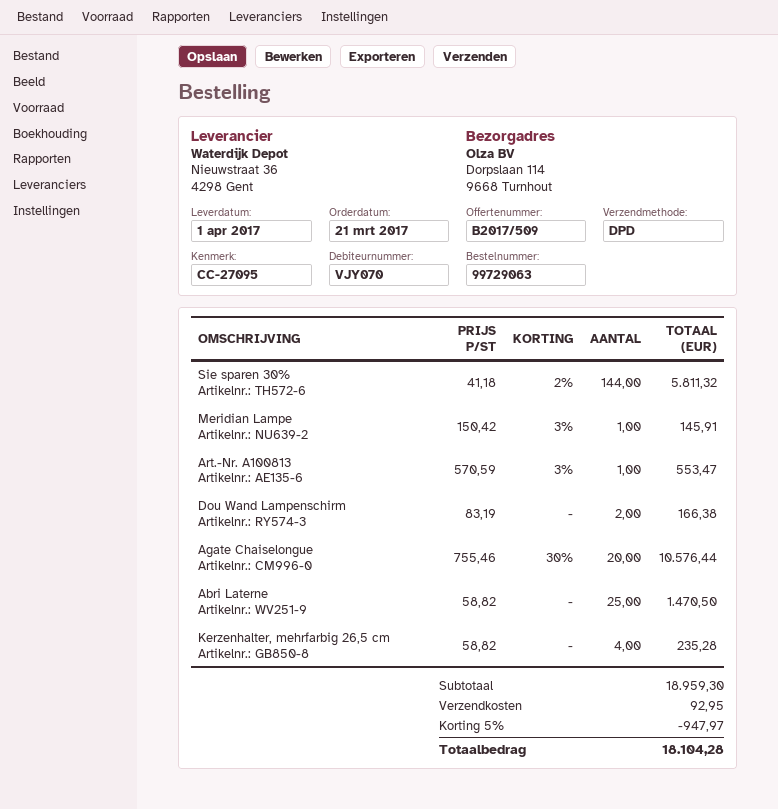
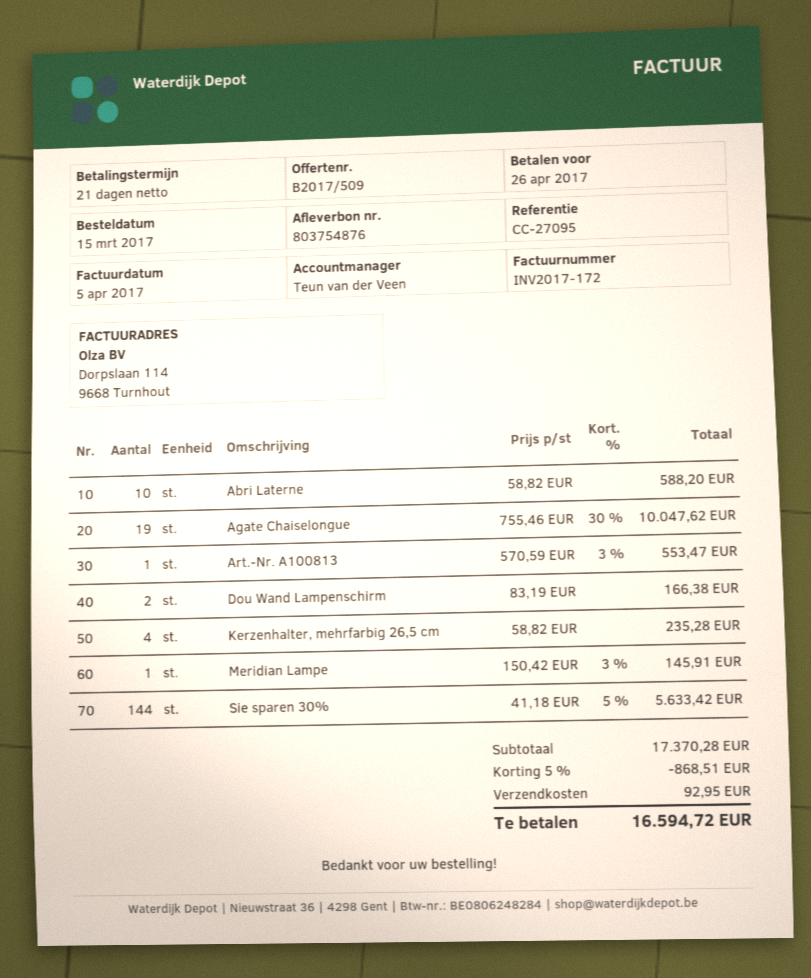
order date: 2017-03-21 -> 2017-03-15
Sie sparen 30%: 144 x 41.18 - 2% = 5811.32 -> 144 x 41.18 - 5% = 5633.42
Agate Chaiselongue: 20 x 755.46 - 30% = 10576.44 -> 19 x 755.46 - 30% = 10047.62
Abri Laterne: 25 x 58.82 = 1470.50 -> 10 x 58.82 = 588.20
subtotal: 18959.30 -> 17370.28
discount: 5% = 947.97 -> 5% = 868.51
total: 18104.28 -> 16594.72

